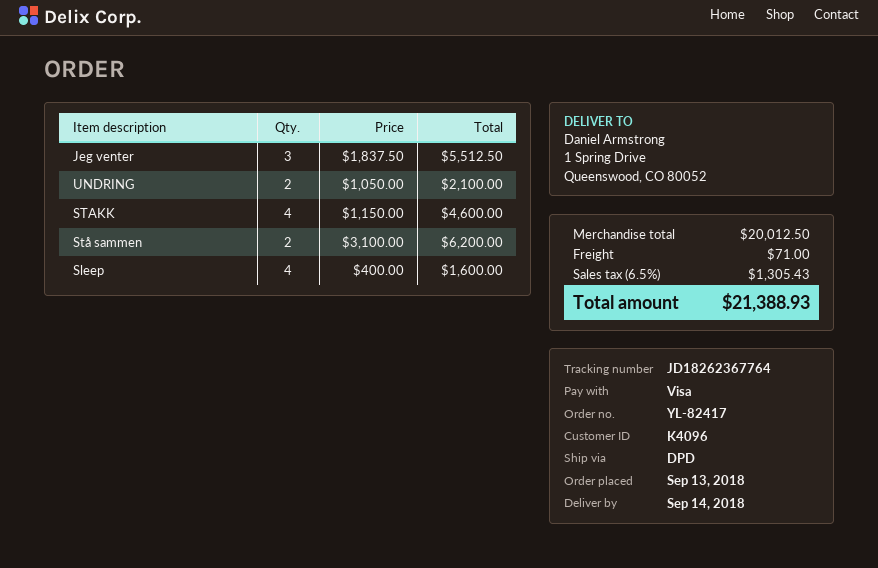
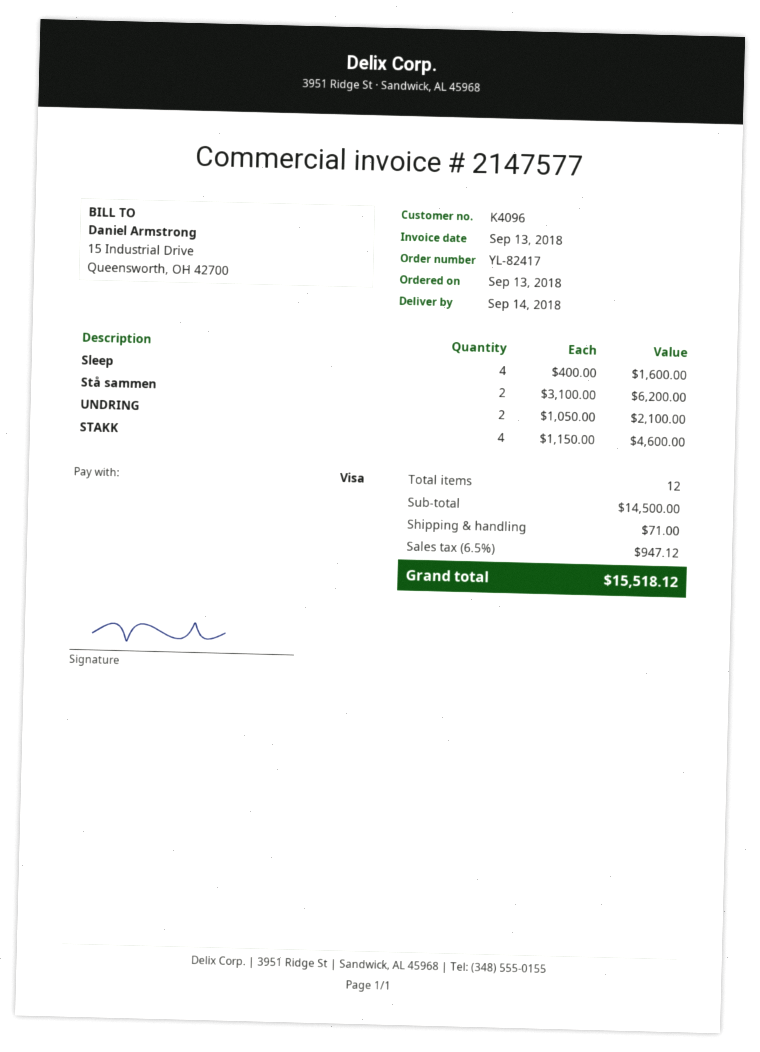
Jeg venter: 3 x 1837.50 = 5512.50 -> none
subtotal: 20012.50 -> 14500.00
tax: 6.5% = 1305.43 -> 6.5% = 947.12
total: 21388.93 -> 15518.12

